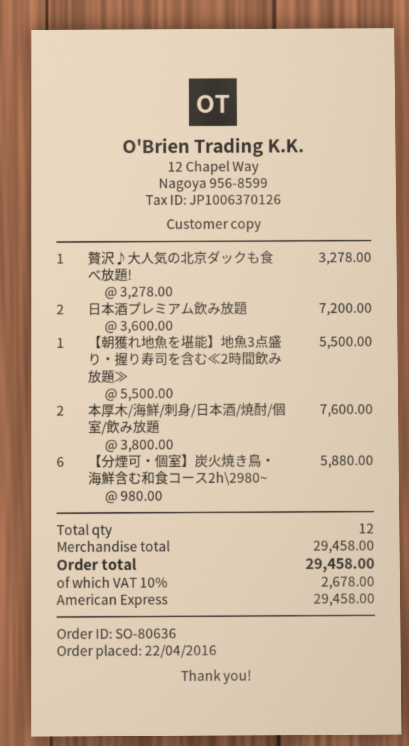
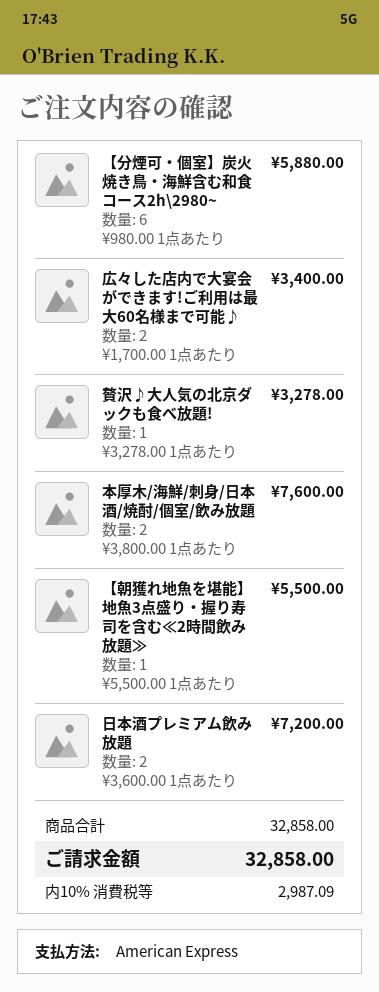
広々した店内で大宴会ができます!ご利用は最大60名様まで可能♪: none -> 2 x 1700.00 = 3400.00
subtotal: 29458.00 -> 32858.00
tax: 10% = 2678.00 -> 10% = 2987.09
total: 29458.00 -> 32858.00

